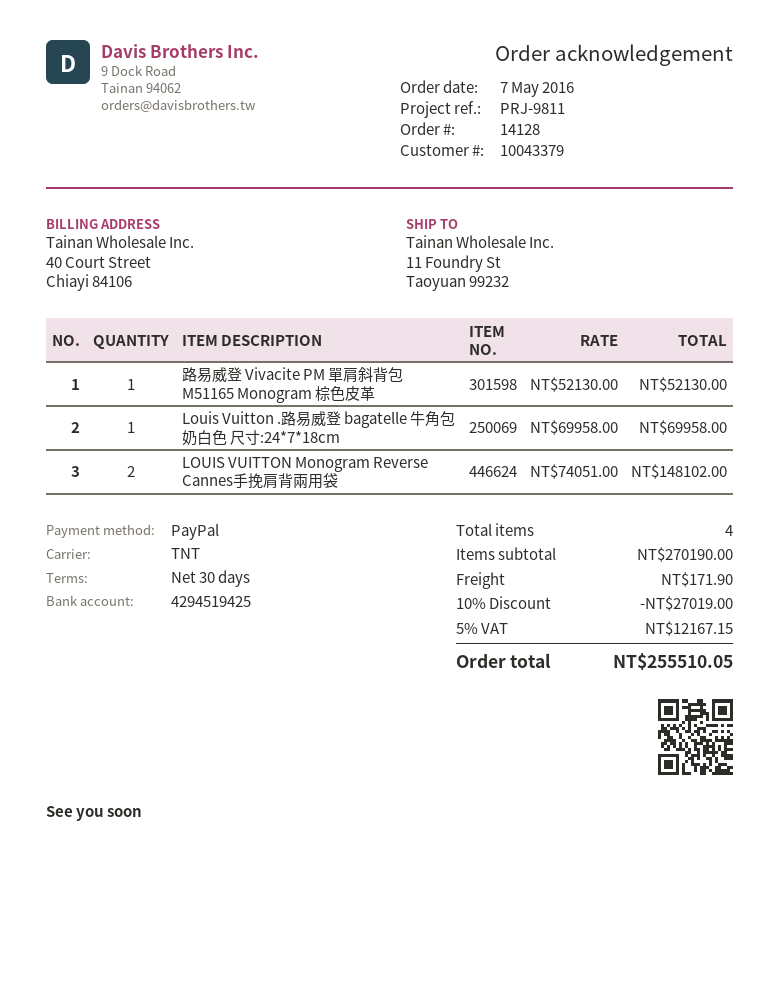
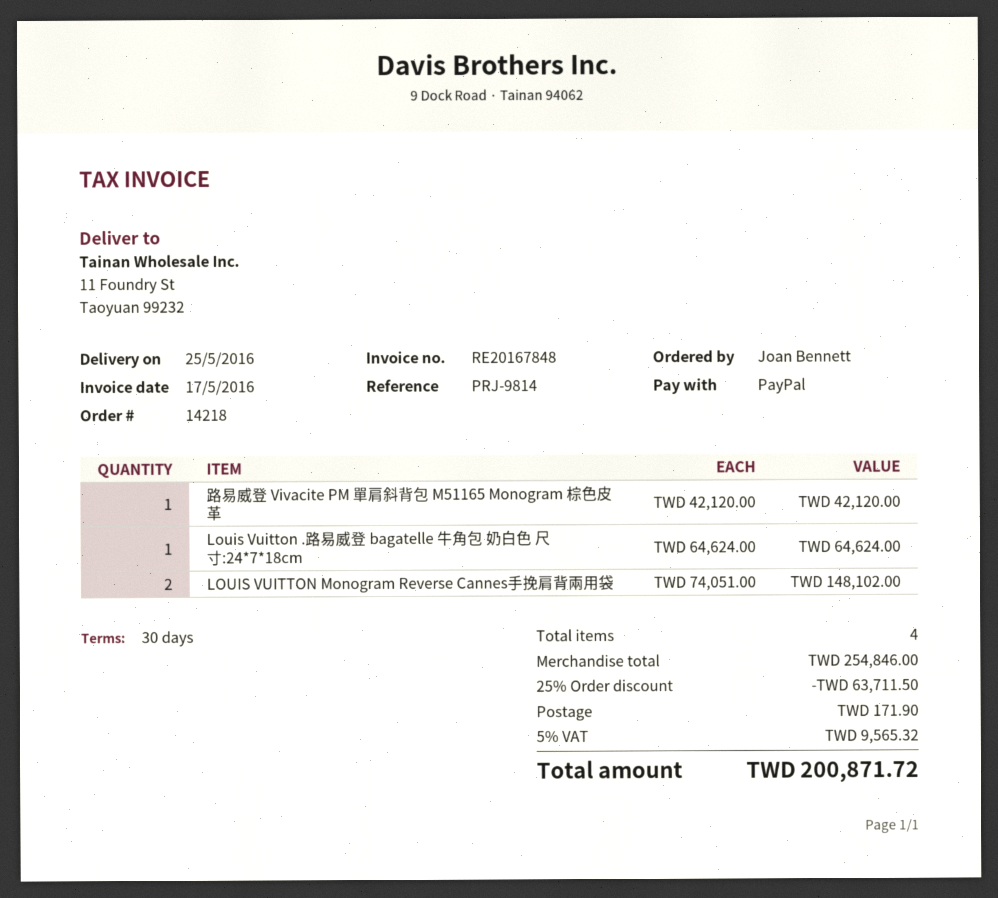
order number: 14128 -> 14218
reference: PRJ-9811 -> PRJ-9814
路易威登 Vivacite PM 單肩斜背包 M51165 Monogram 棕色皮革: 1 x 52130.00 = 52130.00 -> 1 x 42120.00 = 42120.00
Louis Vuitton .路易威登 bagatelle 牛角包 奶白色 尺寸:24*7*18cm: 1 x 69958.00 = 69958.00 -> 1 x 64624.00 = 64624.00
subtotal: 270190.00 -> 254846.00
discount: 10% = 27019.00 -> 25% = 63711.50
tax: 5% = 12167.15 -> 5% = 9565.32
total: 255510.05 -> 200871.72

